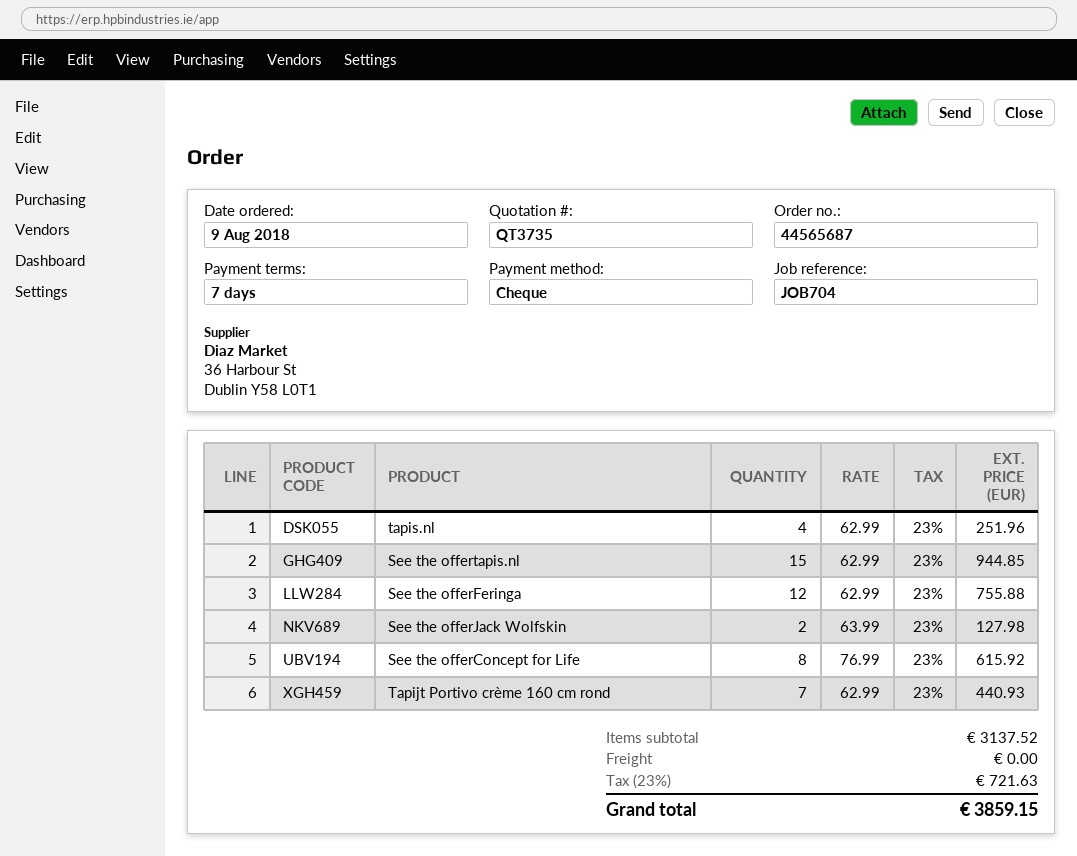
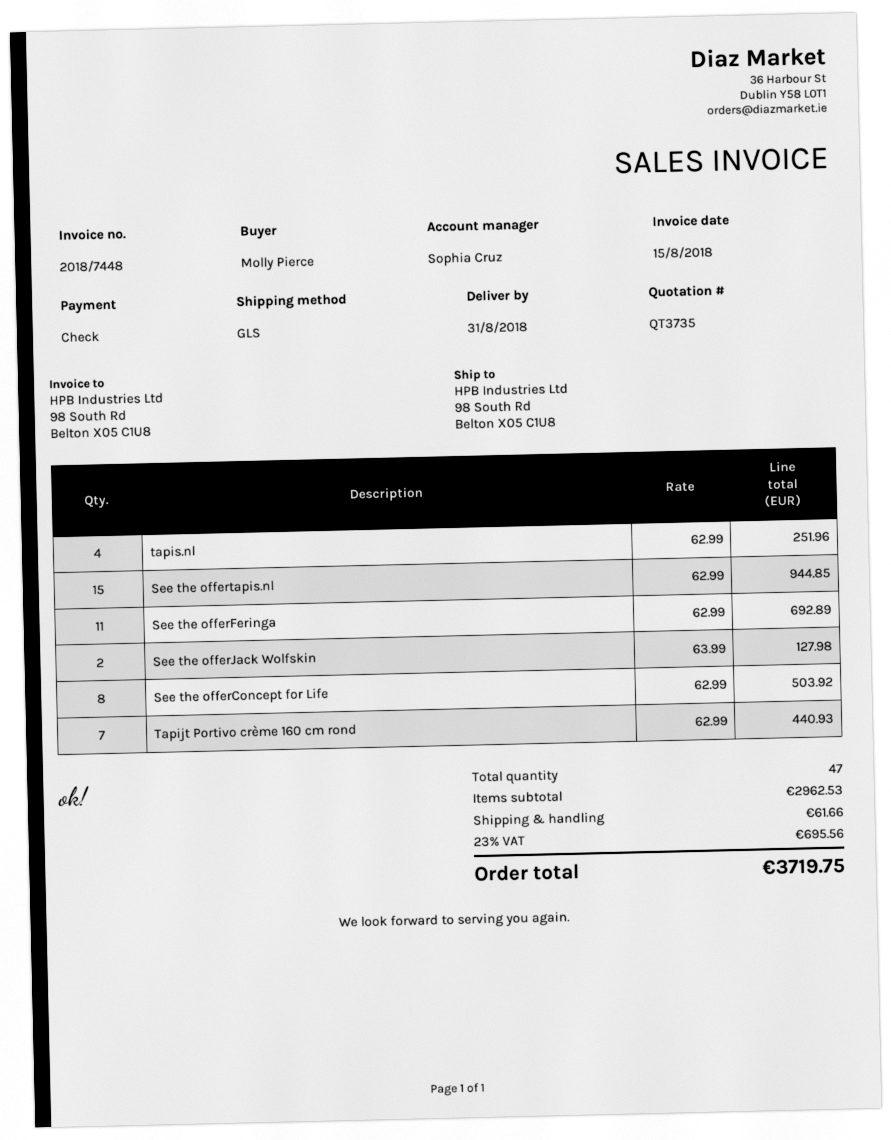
See the offerFeringa: 12 x 62.99 = 755.88 -> 11 x 62.99 = 692.89
See the offerConcept for Life: 8 x 76.99 = 615.92 -> 8 x 62.99 = 503.92
subtotal: 3137.52 -> 2962.53
shipping: 0.00 -> 61.66
tax: 23% = 721.63 -> 23% = 695.56
total: 3859.15 -> 3719.75

